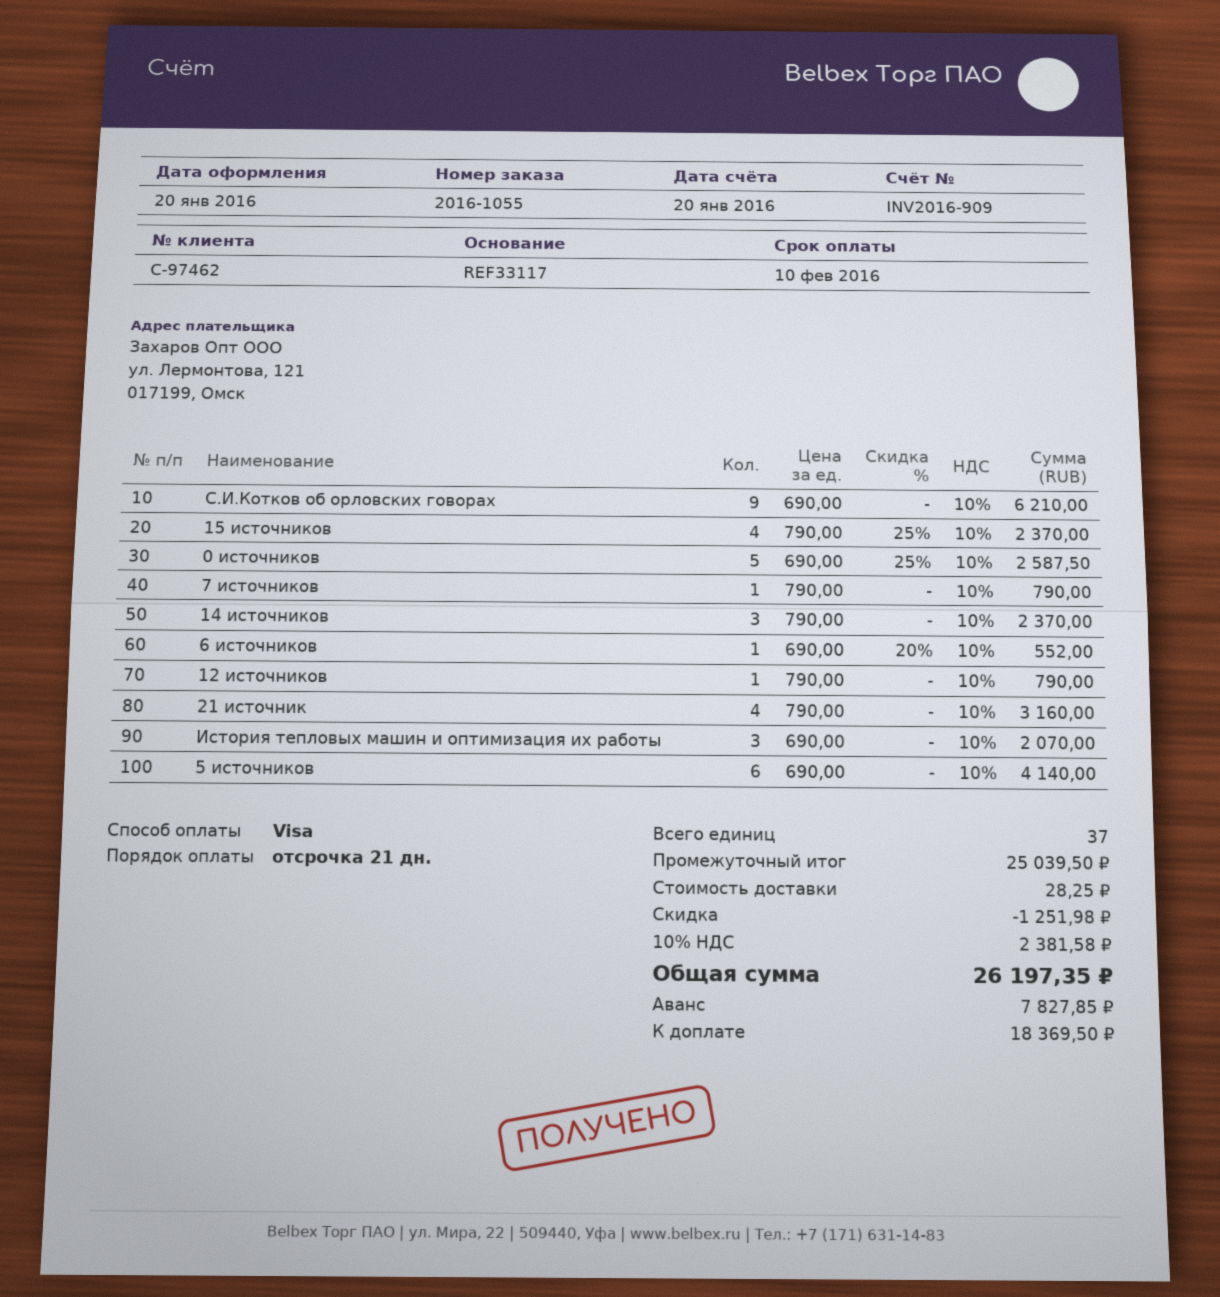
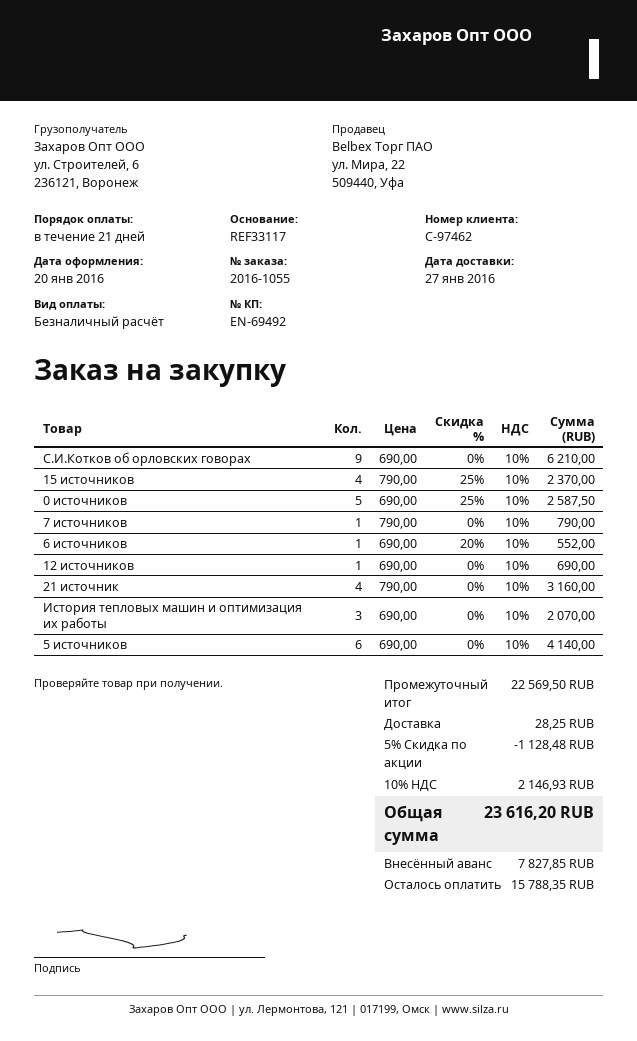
payment method: Visa -> bank transfer
14 источников: 3 x 790.00 = 2370.00 -> none
12 источников: 1 x 790.00 = 790.00 -> 1 x 690.00 = 690.00
subtotal: 25039.50 -> 22569.50
discount: 1251.98 -> 1128.48
tax: 10% = 2381.58 -> 10% = 2146.93
total: 26197.35 -> 23616.20
balance: 18369.50 -> 15788.35

